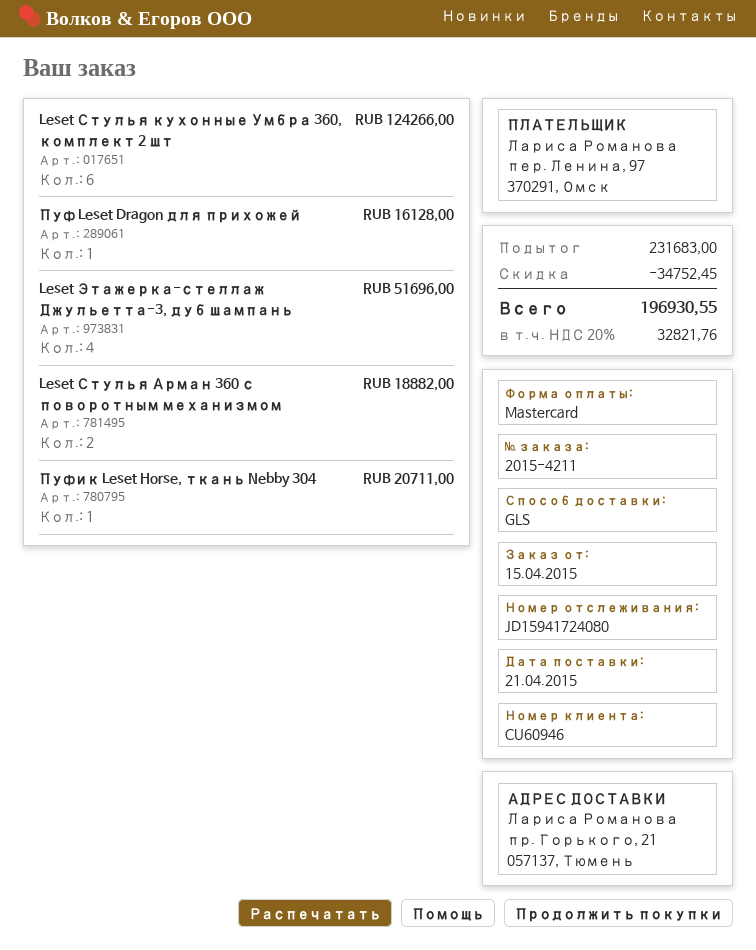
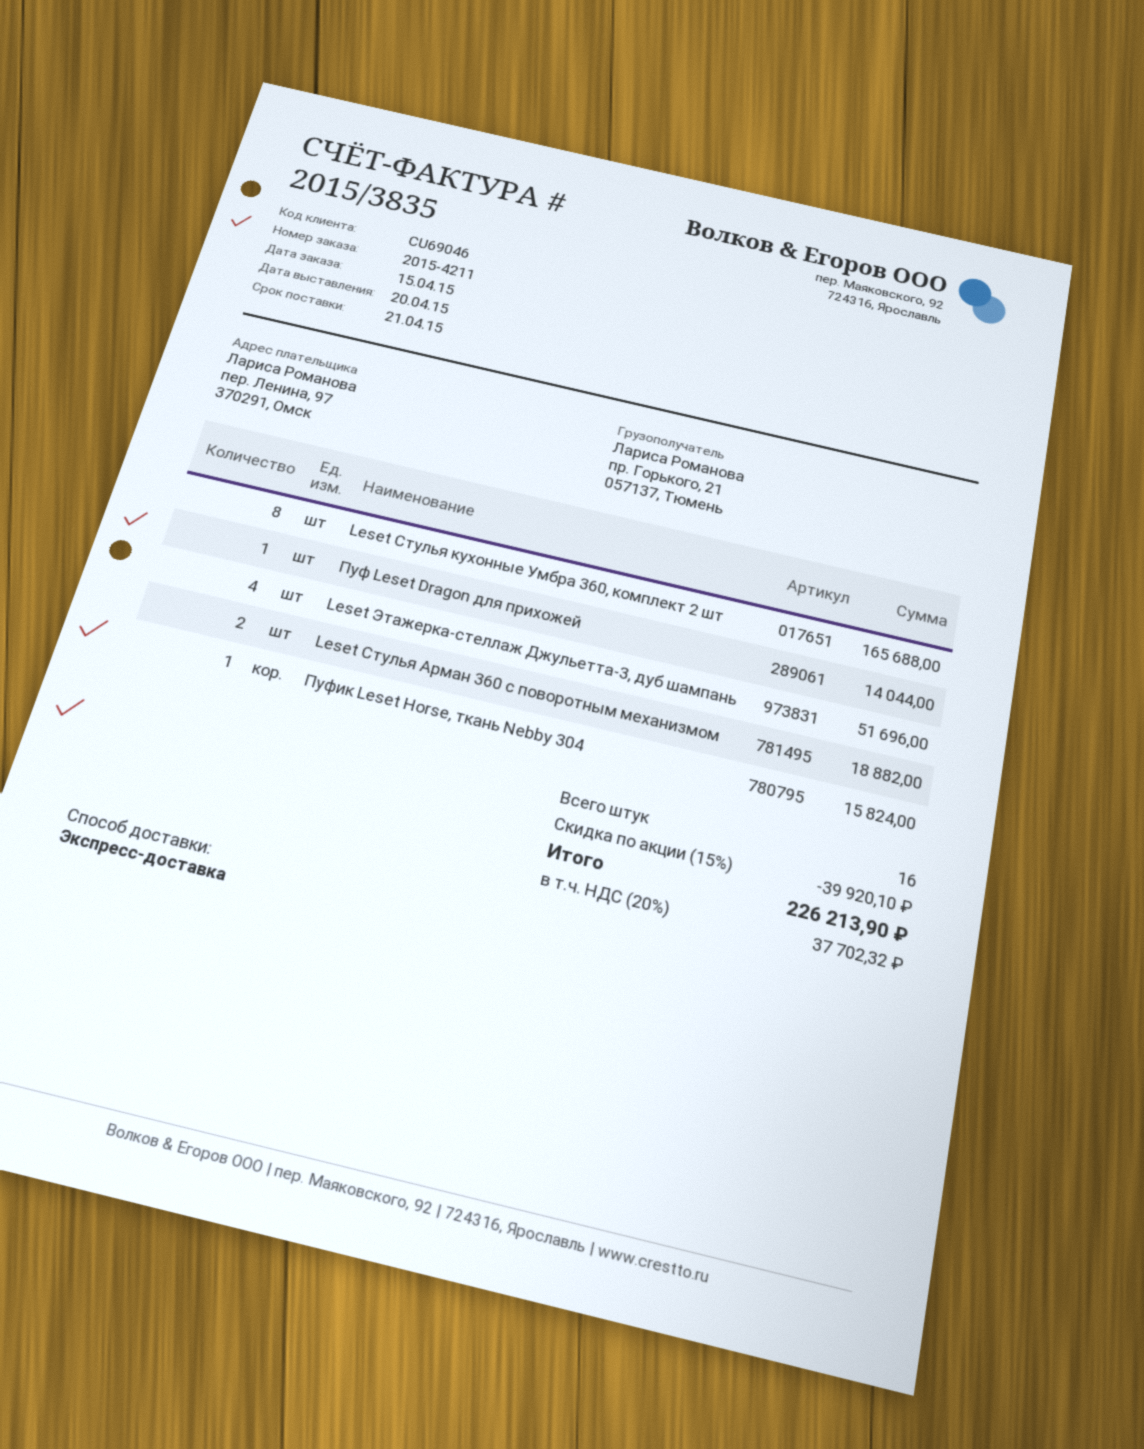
customer number: CU60946 -> CU69046
shipping method: GLS -> express
Leset Стулья кухонные Умбра 360, комплект 2 шт: 6 for 124266.00 -> 8 for 165688.00
Пуф Leset Dragon для прихожей: 1 for 16128.00 -> 1 for 14044.00
Пуфик Leset Horse, ткань Nebby 304: 1 for 20711.00 -> 1 for 15824.00
discount: 34752.45 -> 39920.10
tax: 20% = 32821.76 -> 20% = 37702.32
total: 196930.55 -> 226213.90

